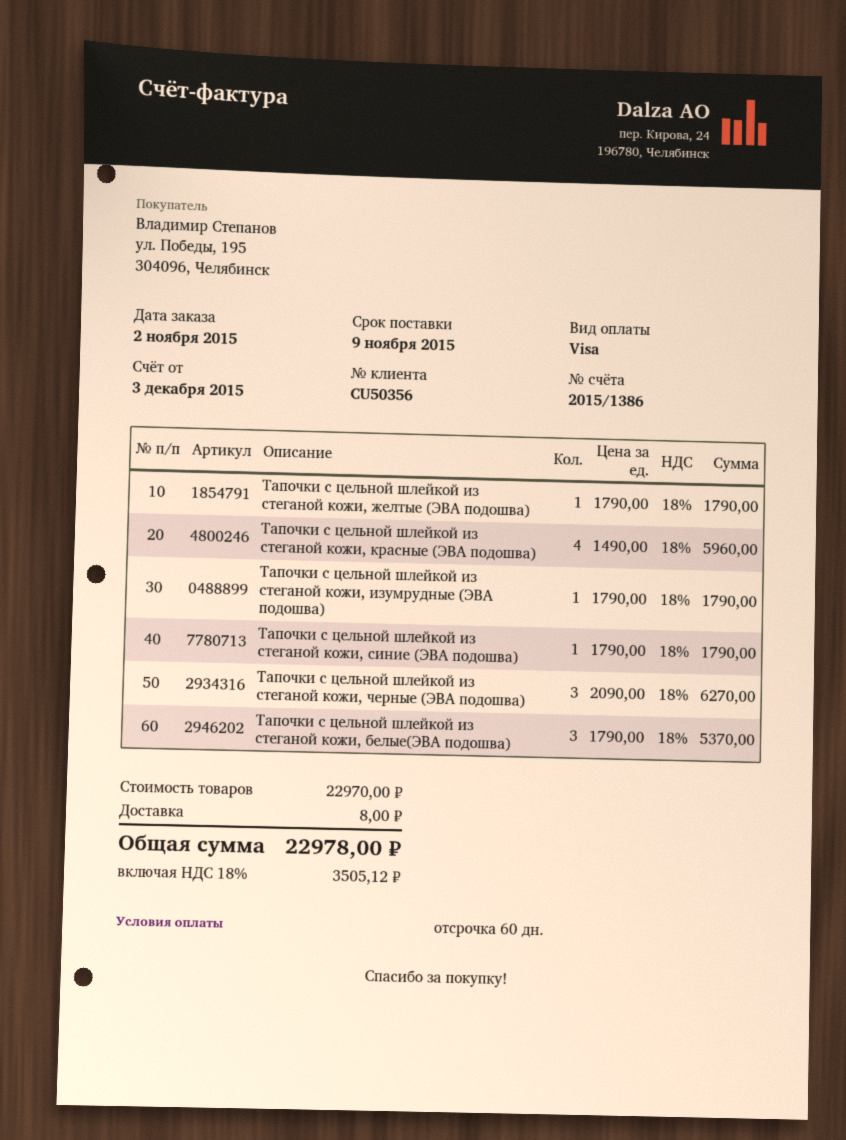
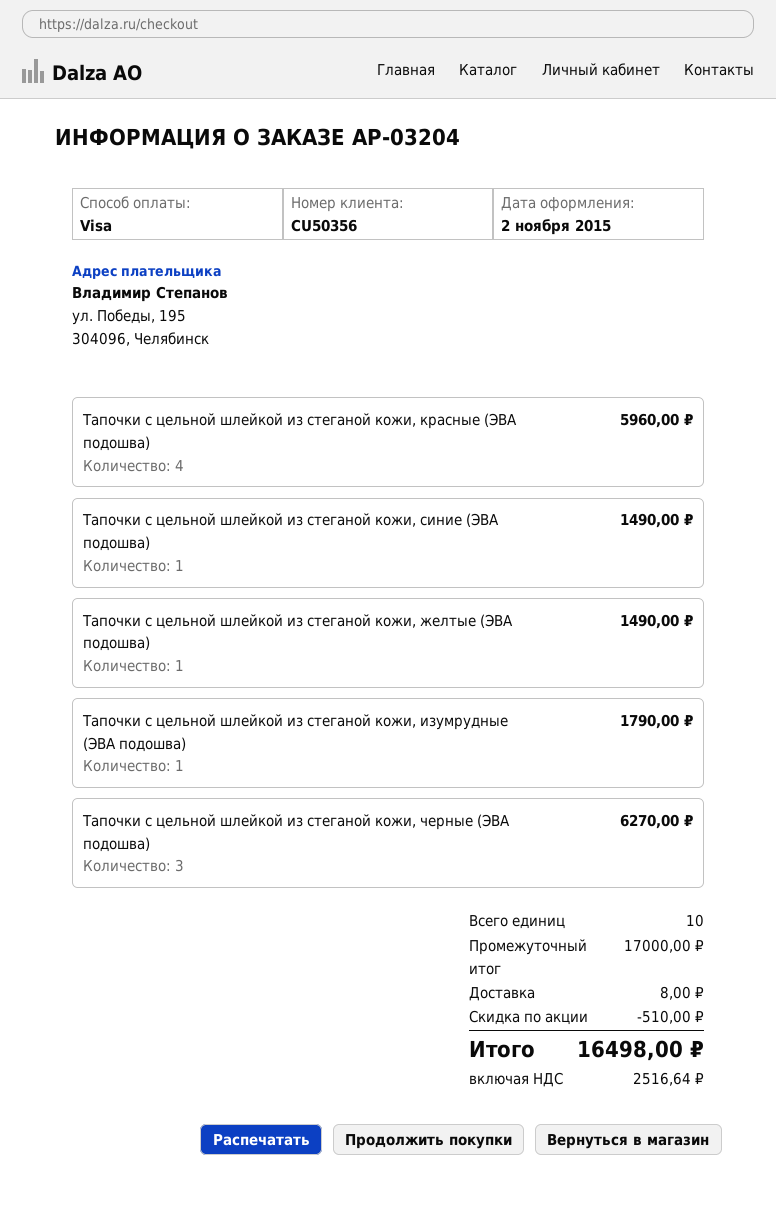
Тапочки с цельной шлейкой из стеганой кожи, желтые (ЭВА подошва): 1 for 1790.00 -> 1 for 1490.00
Тапочки с цельной шлейкой из стеганой кожи, синие (ЭВА подошва): 1 for 1790.00 -> 1 for 1490.00
Тапочки с цельной шлейкой из стеганой кожи, белые(ЭВА подошва): 3 for 5370.00 -> none
subtotal: 22970.00 -> 17000.00
discount: none -> 510.00
tax: 3505.12 -> 2516.64
total: 22978.00 -> 16498.00

